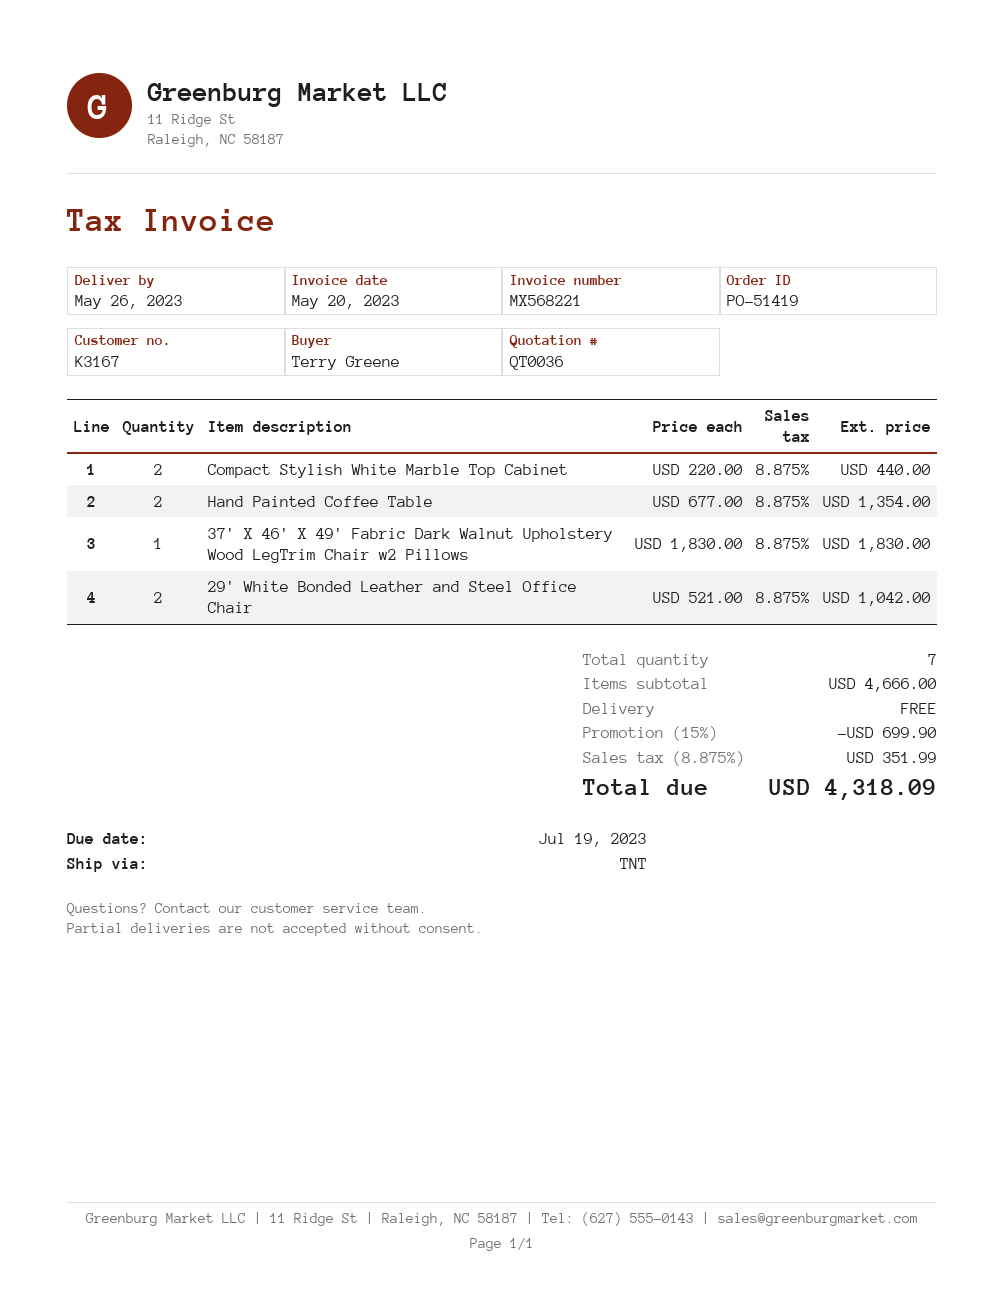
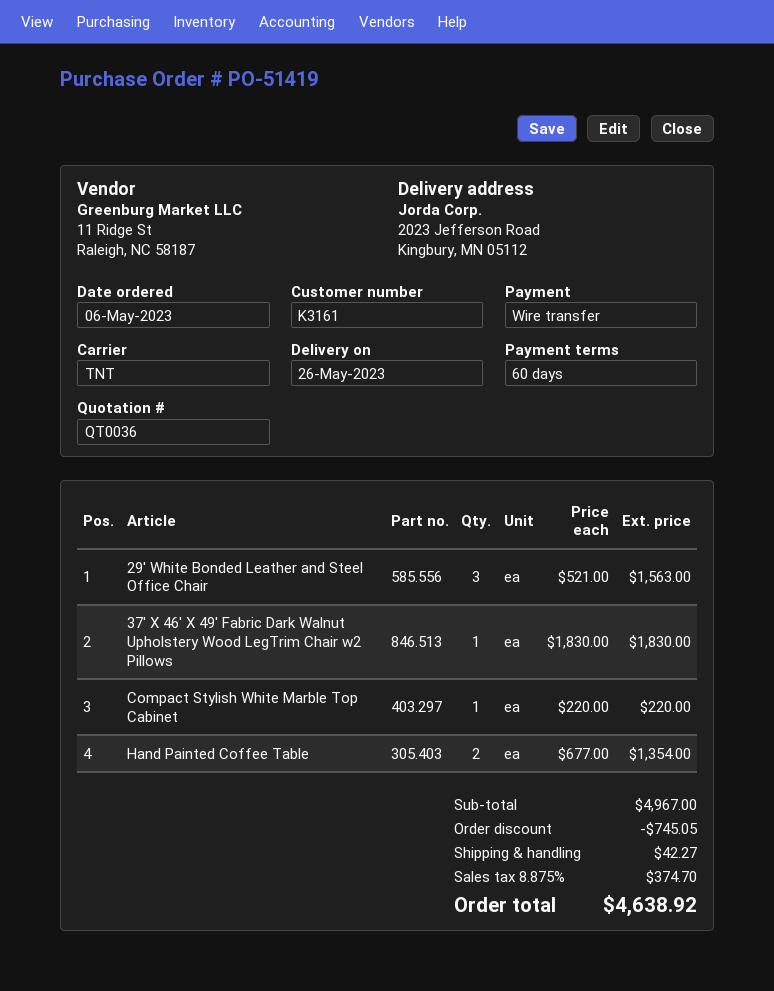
customer number: K3167 -> K3161
Compact Stylish White Marble Top Cabinet: 2 x 220.00 = 440.00 -> 1 x 220.00 = 220.00
29' White Bonded Leather and Steel Office Chair: 2 x 521.00 = 1042.00 -> 3 x 521.00 = 1563.00
subtotal: 4666.00 -> 4967.00
discount: 699.90 -> 745.05
shipping: 0.00 -> 42.27
tax: 8.875% = 351.99 -> 8.875% = 374.70
total: 4318.09 -> 4638.92

